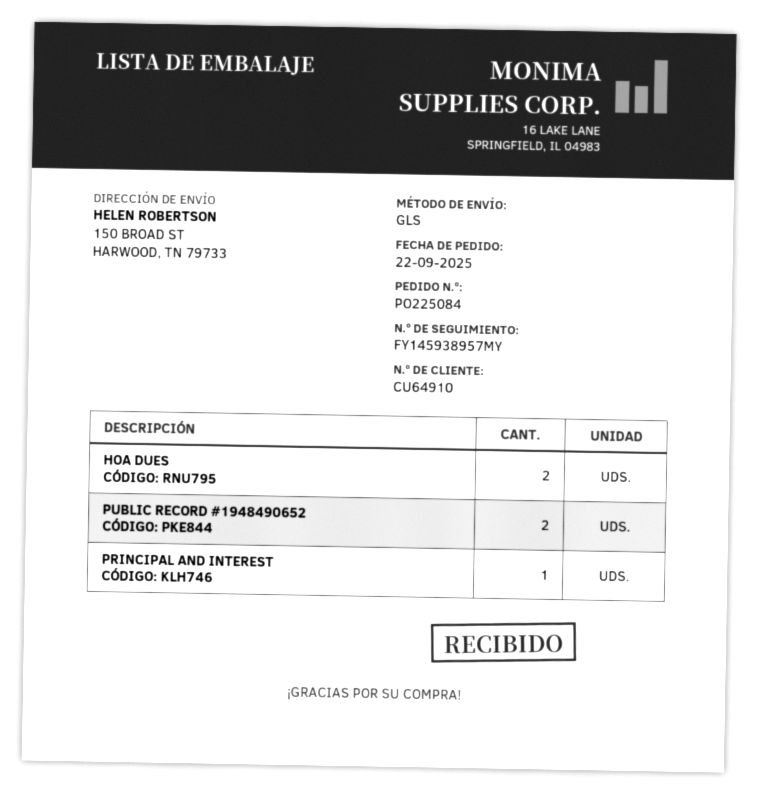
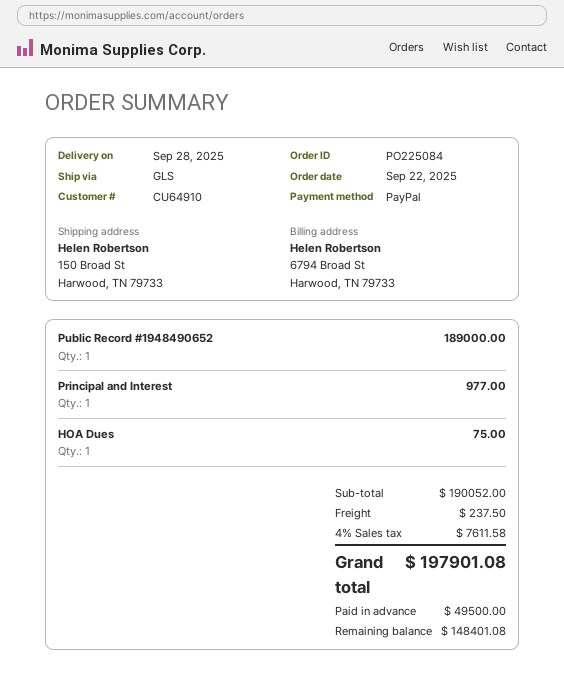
HOA DUES: 2 -> 1
PUBLIC RECORD #1948490652: 2 -> 1

